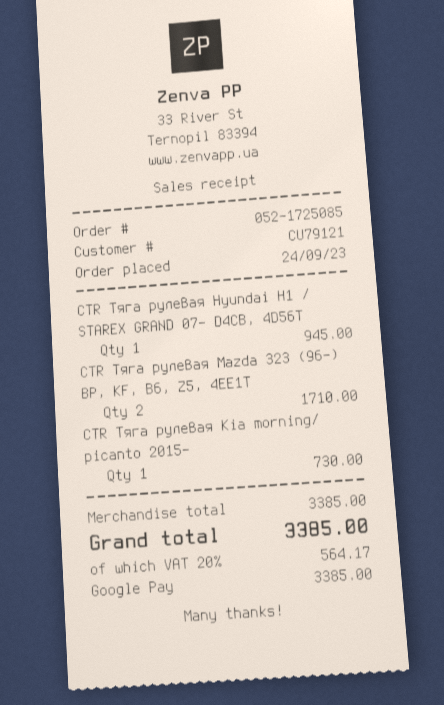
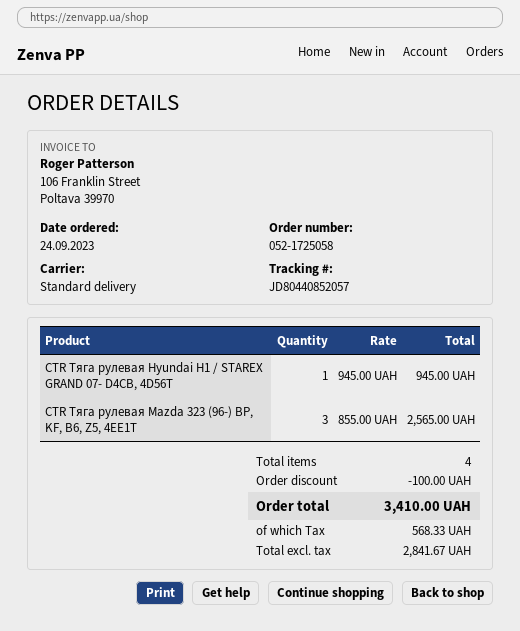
order number: 052-1725085 -> 052-1725058
CTR Тяга рулевая Mazda 323 (96-) BP, KF, B6, Z5, 4EE1T: 2 for 1710.00 -> 3 for 2565.00
CTR Тяга рулевая Kia morning/ picanto 2015-: 1 for 730.00 -> none
discount: none -> 100.00
tax: 564.17 -> 568.33
total: 3385.00 -> 3410.00

